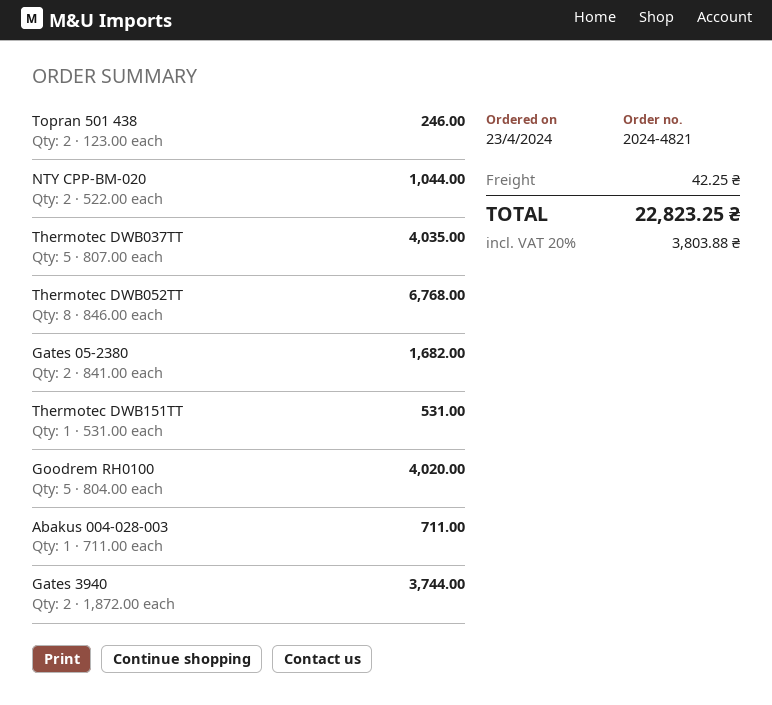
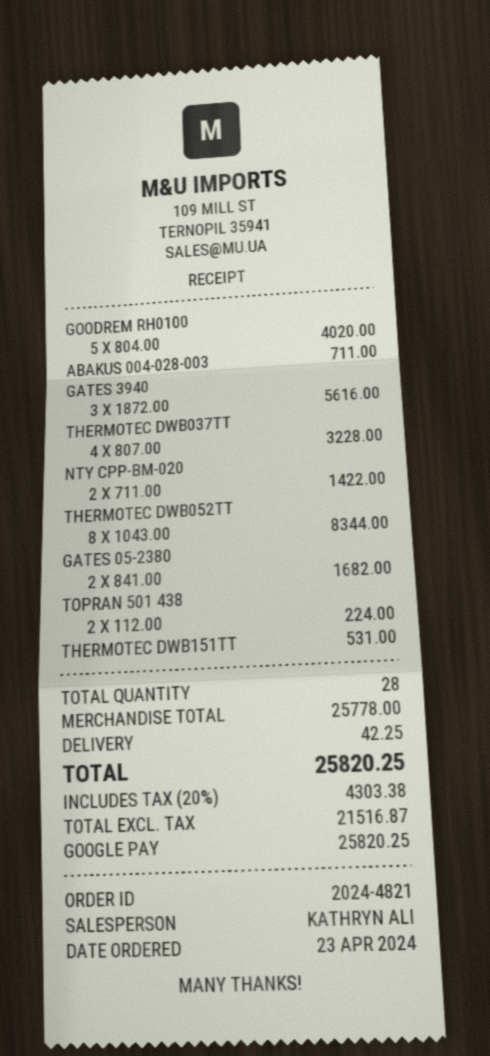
Topran 501 438: 2 x 123.00 = 246.00 -> 2 x 112.00 = 224.00
NTY CPP-BM-020: 2 x 522.00 = 1044.00 -> 2 x 711.00 = 1422.00
Thermotec DWB037TT: 5 x 807.00 = 4035.00 -> 4 x 807.00 = 3228.00
Thermotec DWB052TT: 8 x 846.00 = 6768.00 -> 8 x 1043.00 = 8344.00
Gates 3940: 2 x 1872.00 = 3744.00 -> 3 x 1872.00 = 5616.00
tax: 20% = 3803.88 -> 20% = 4303.38
total: 22823.25 -> 25820.25

